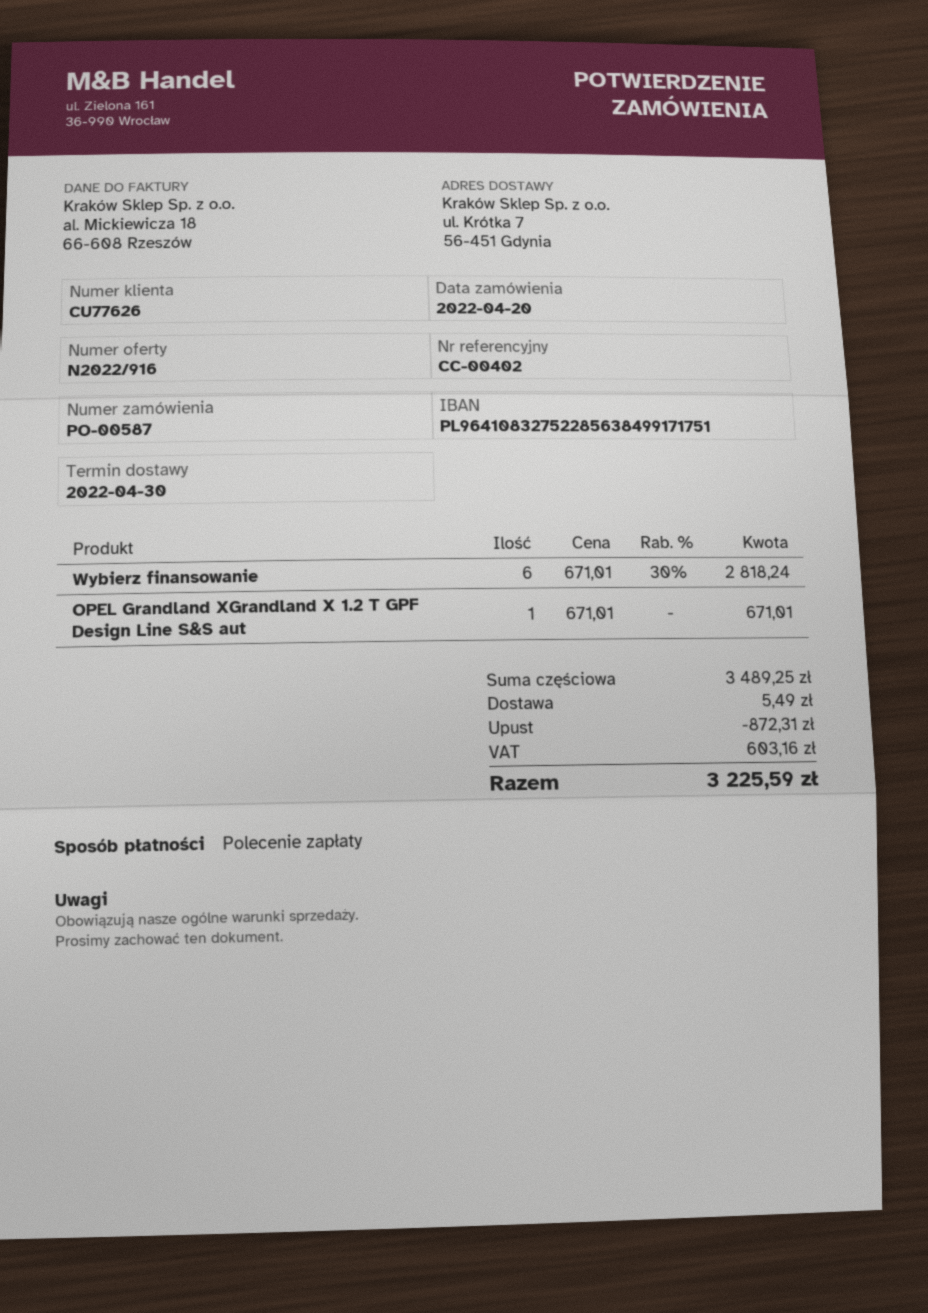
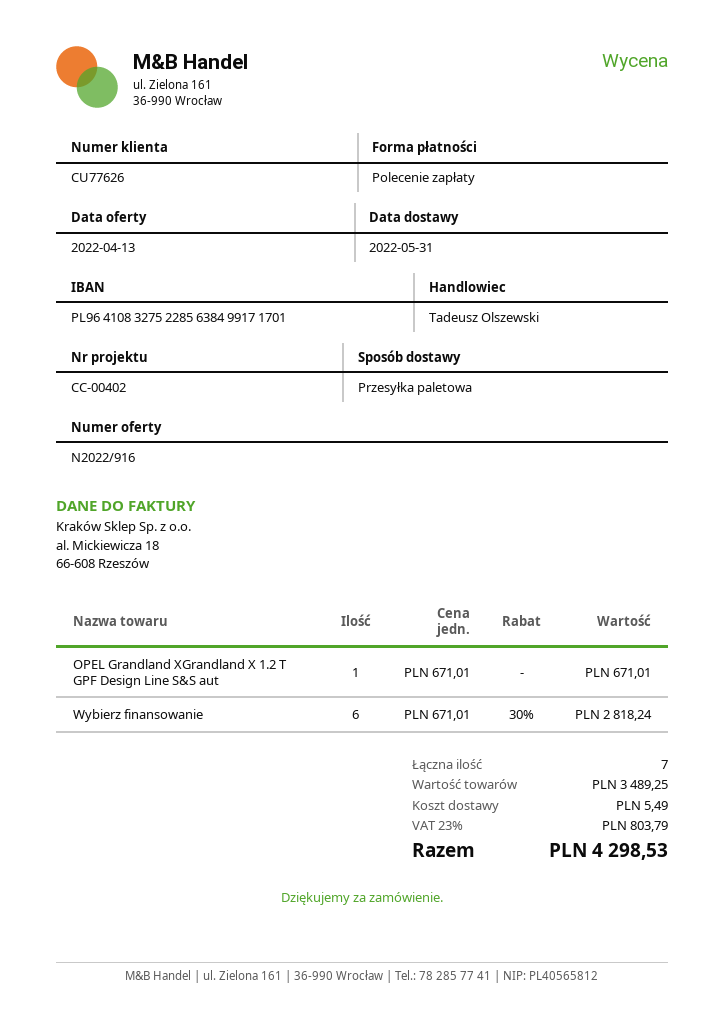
delivery date: 2022-04-30 -> 2022-05-31
bank account: PL96410832752285638499171751 -> PL96410832752285638499171701
discount: 872.31 -> none
tax: 603.16 -> 803.79
total: 3225.59 -> 4298.53

